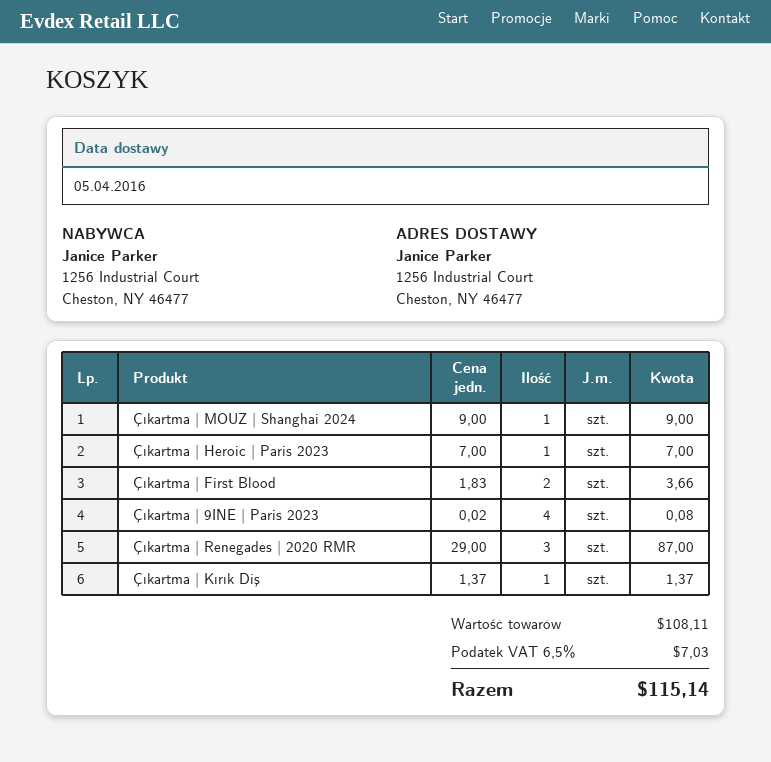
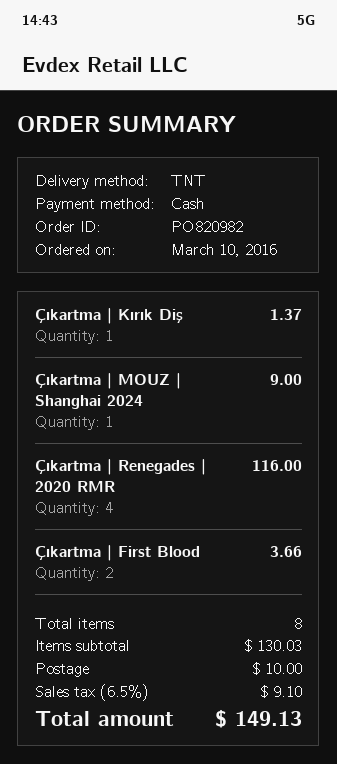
Çıkartma | Heroic | Paris 2023: 1 for 7.00 -> none
Çıkartma | 9INE | Paris 2023: 4 for 0.08 -> none
Çıkartma | Renegades | 2020 RMR: 3 for 87.00 -> 4 for 116.00
subtotal: 108.11 -> 130.03
shipping: none -> 10.00
tax: 6.5% = 7.03 -> 6.5% = 9.10
total: 115.14 -> 149.13

